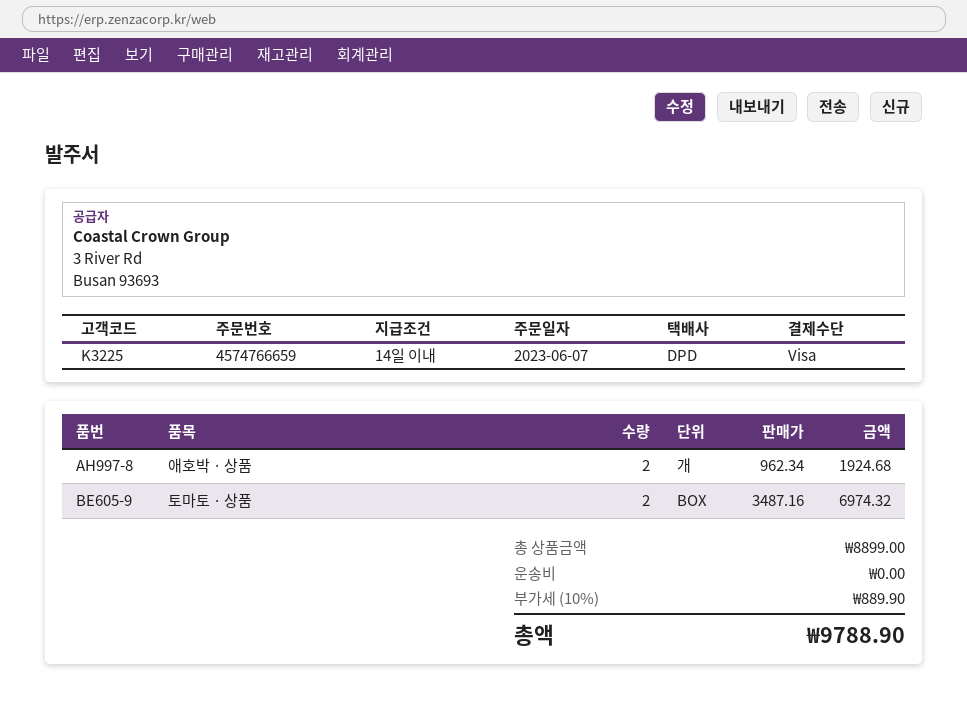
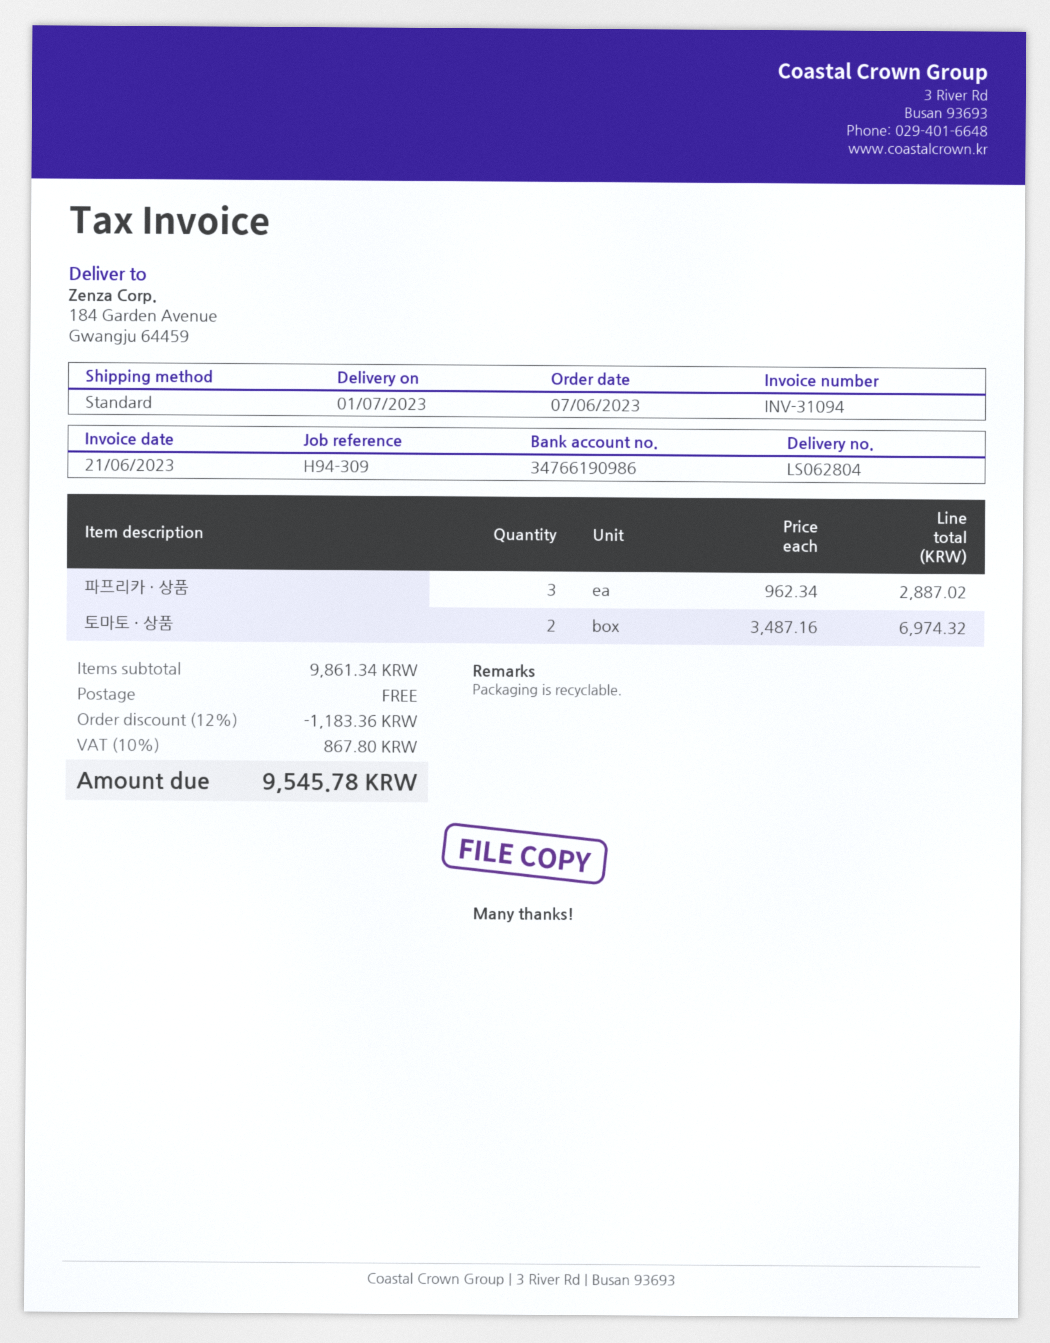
shipping method: DPD -> standard
애호박 · 상품: 2 x 962.34 = 1924.68 -> none
파프리카 · 상품: none -> 3 x 962.34 = 2887.02
subtotal: 8899.00 -> 9861.34
discount: none -> 12% = 1183.36
tax: 10% = 889.90 -> 10% = 867.80
total: 9788.90 -> 9545.78

